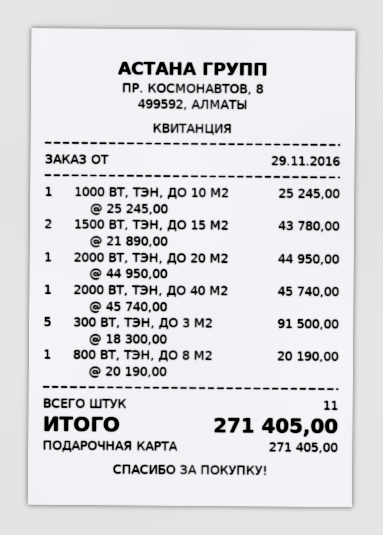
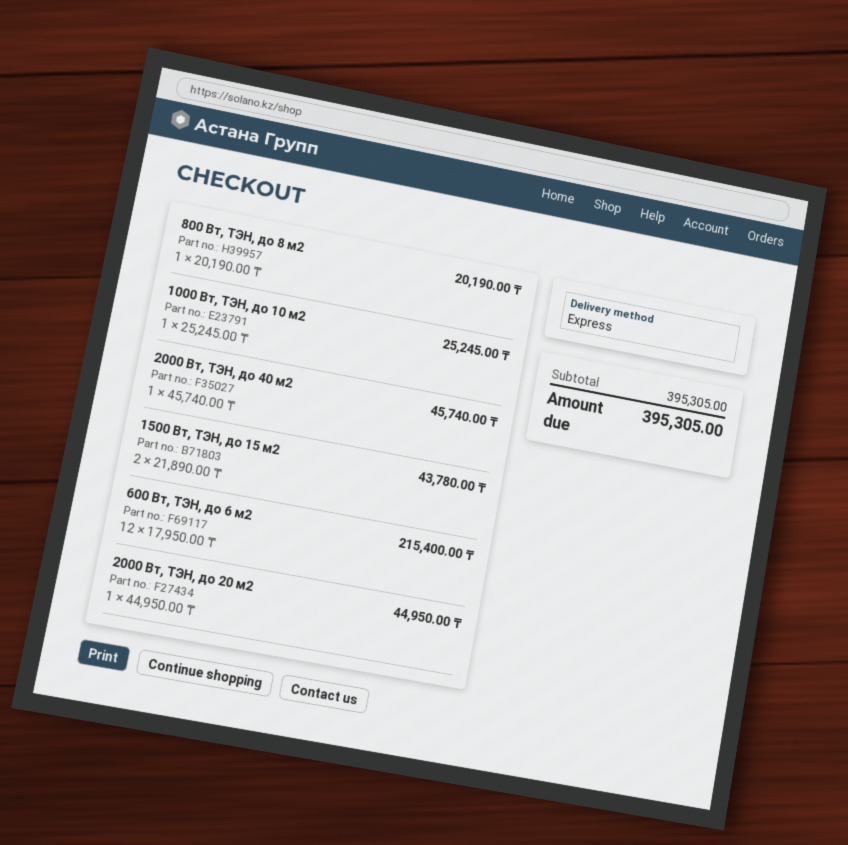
300 ВТ, ТЭН, ДО 3 М2: 5 x 18300.00 = 91500.00 -> none
600 Вт, ТЭН, до 6 м2: none -> 12 x 17950.00 = 215400.00
total: 271405.00 -> 395305.00

